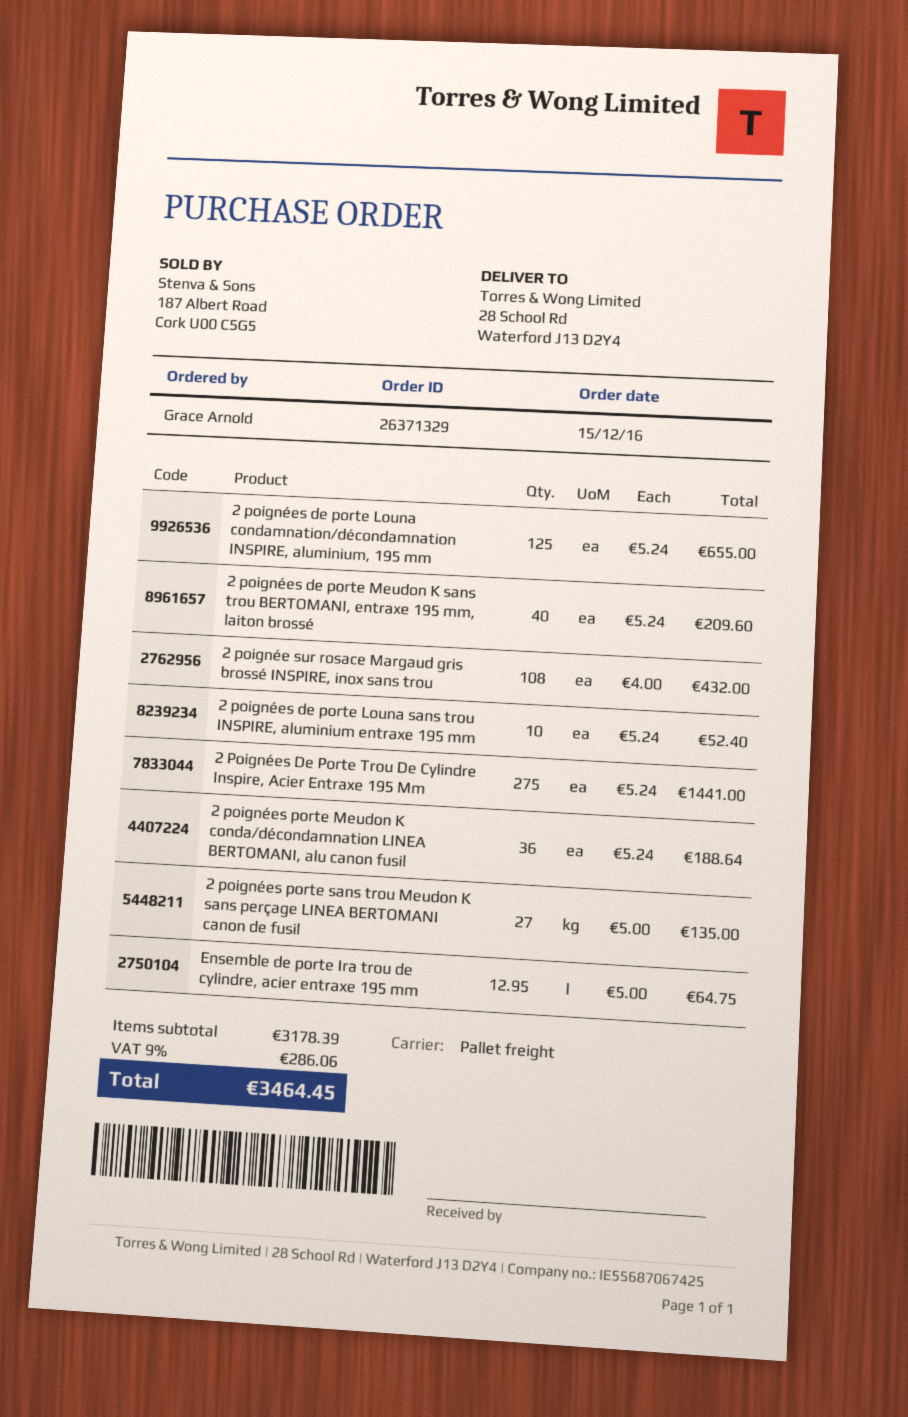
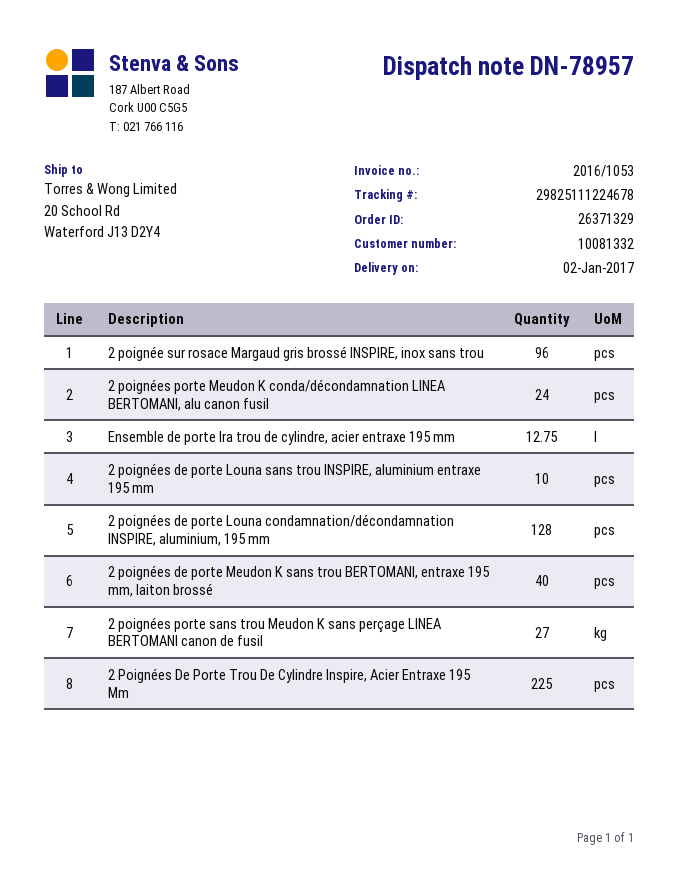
ship to: 28 School Rd, Waterford J13 D2Y4 -> 20 School Rd, Waterford J13 D2Y4
2 poignées de porte Louna condamnation/décondamnation INSPIRE, aluminium, 195 mm: 125 -> 128
2 poignée sur rosace Margaud gris brossé INSPIRE, inox sans trou: 108 -> 96
2 Poignées De Porte Trou De Cylindre Inspire, Acier Entraxe 195 Mm: 275 -> 225
2 poignées porte Meudon K conda/décondamnation LINEA BERTOMANI, alu canon fusil: 36 -> 24
Ensemble de porte Ira trou de cylindre, acier entraxe 195 mm: 12.95 -> 12.75

